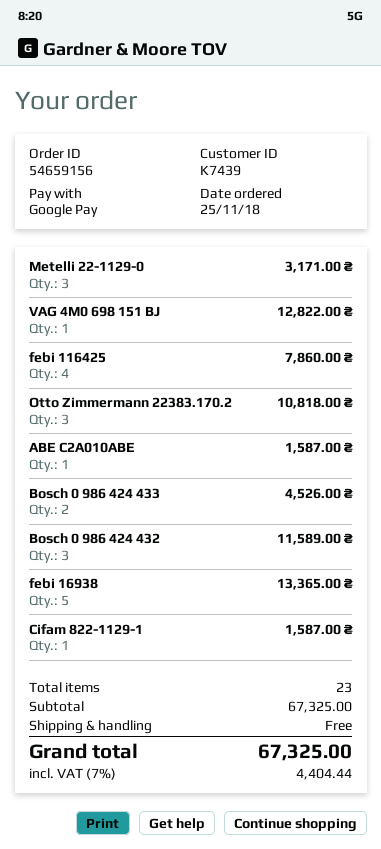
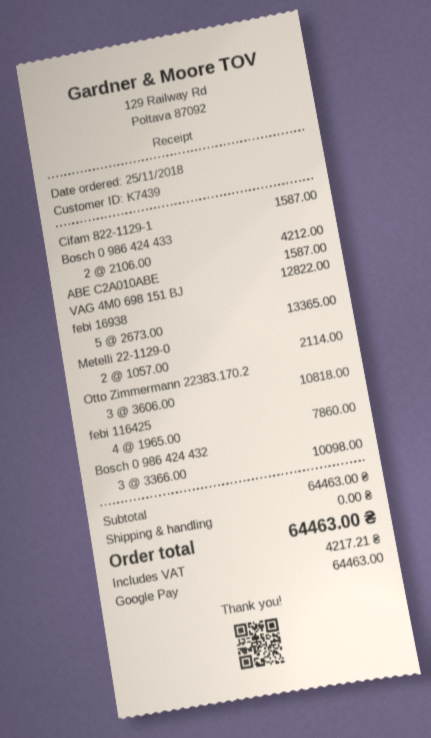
Metelli 22-1129-0: 3 for 3171.00 -> 2 for 2114.00
Bosch 0 986 424 433: 2 for 4526.00 -> 2 for 4212.00
Bosch 0 986 424 432: 3 for 11589.00 -> 3 for 10098.00
subtotal: 67325.00 -> 64463.00
tax: 4404.44 -> 4217.21
total: 67325.00 -> 64463.00

